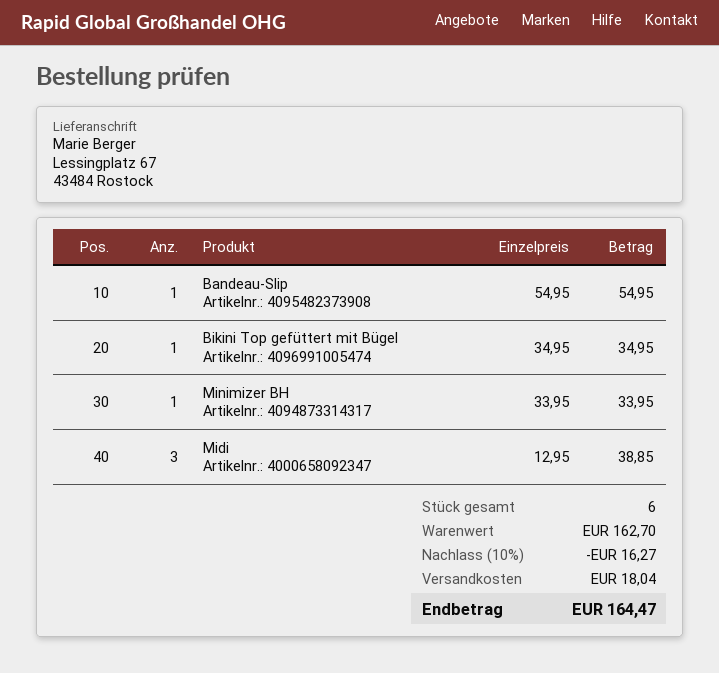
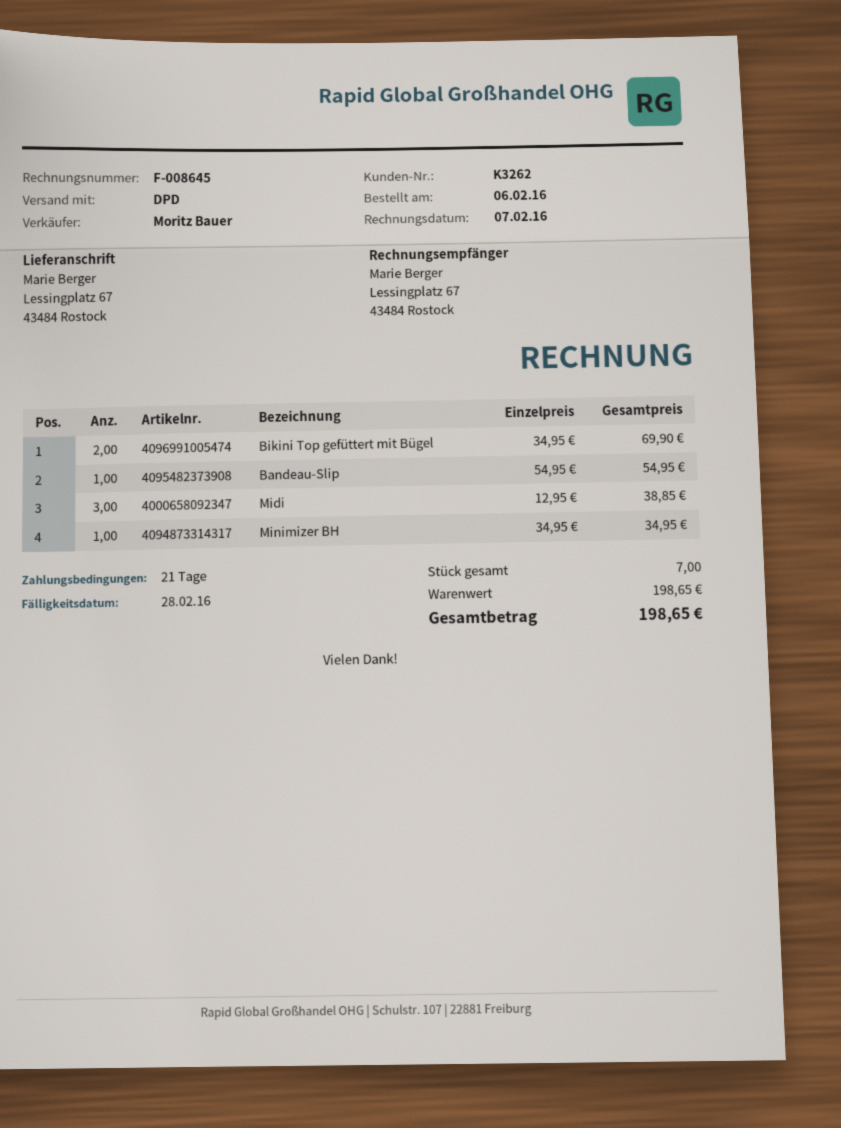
Bikini Top gefüttert mit Bügel: 1 x 34.95 = 34.95 -> 2 x 34.95 = 69.90
Minimizer BH: 1 x 33.95 = 33.95 -> 1 x 34.95 = 34.95
total quantity: 6 -> 7
subtotal: 162.70 -> 198.65
discount: 10% = 16.27 -> none
shipping: 18.04 -> none
total: 164.47 -> 198.65

